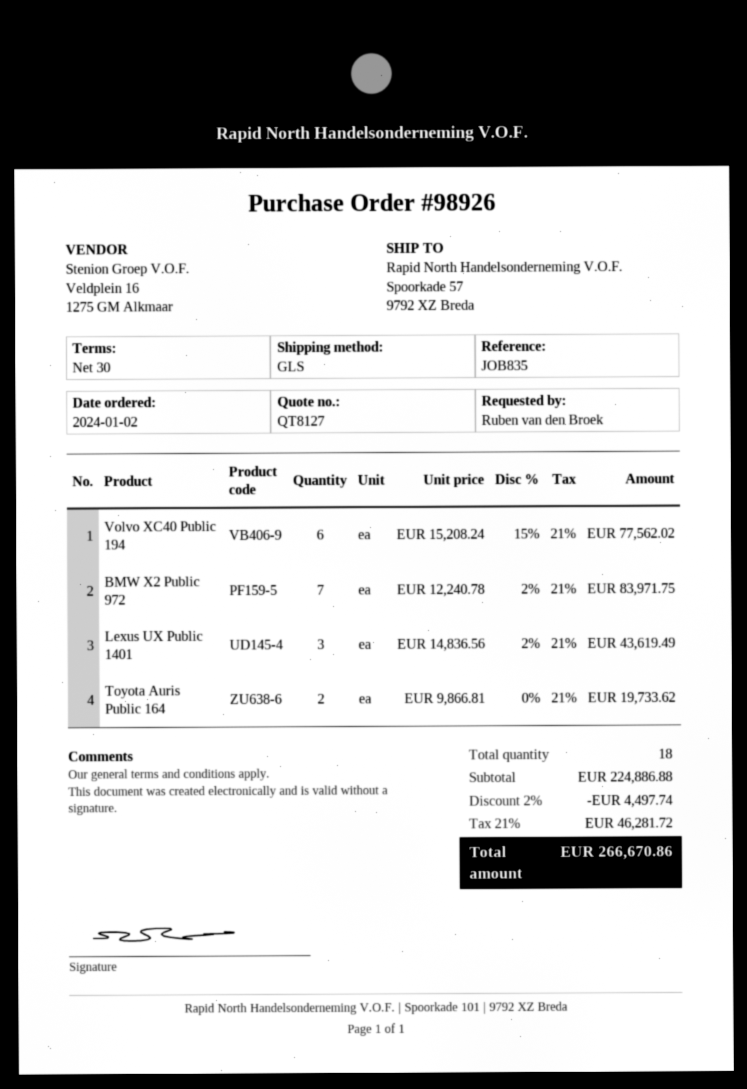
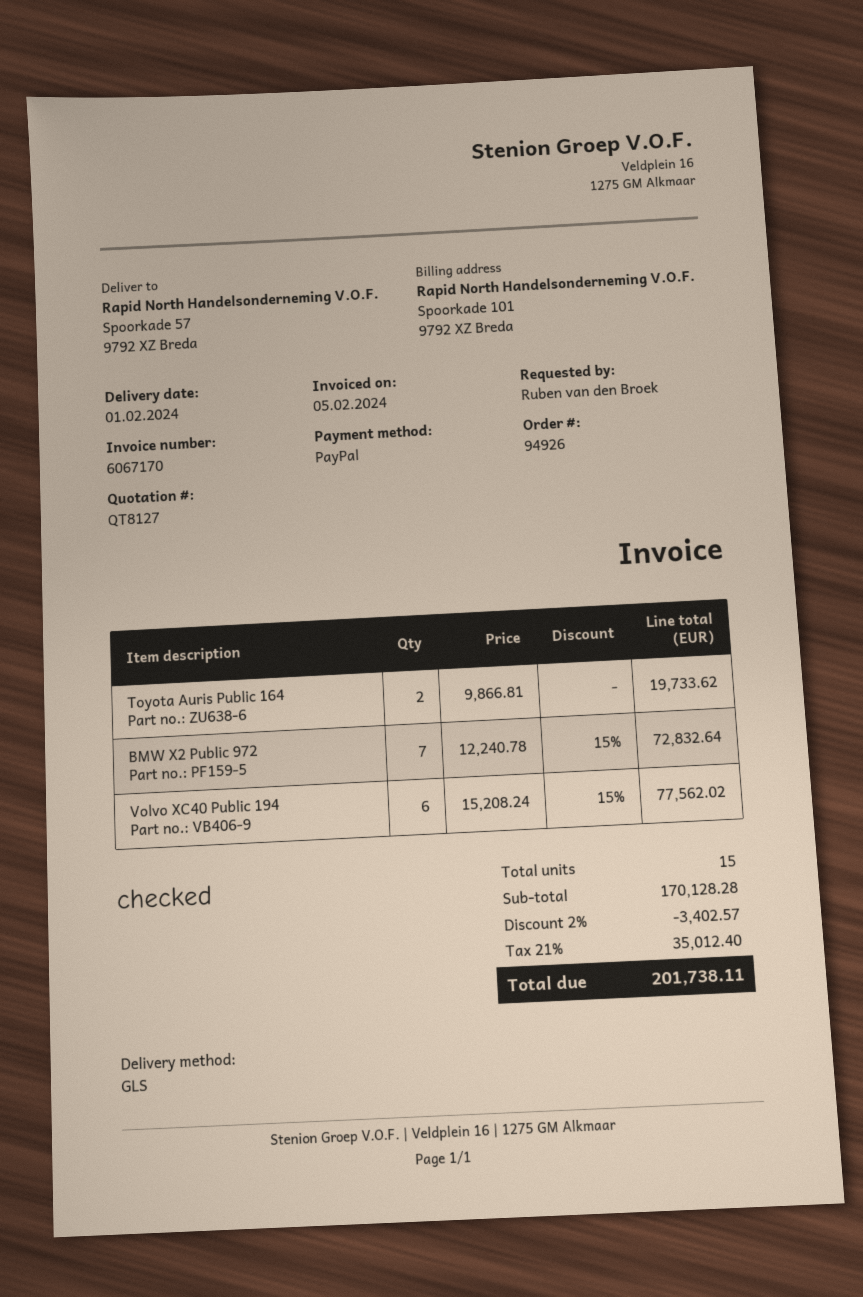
order number: 98926 -> 94926
BMW X2 Public 972: 7 x 12240.78 - 2% = 83971.75 -> 7 x 12240.78 - 15% = 72832.64
Lexus UX Public 1401: 3 x 14836.56 - 2% = 43619.49 -> none
total quantity: 18 -> 15
subtotal: 224886.88 -> 170128.28
discount: 2% = 4497.74 -> 2% = 3402.57
tax: 21% = 46281.72 -> 21% = 35012.40
total: 266670.86 -> 201738.11

